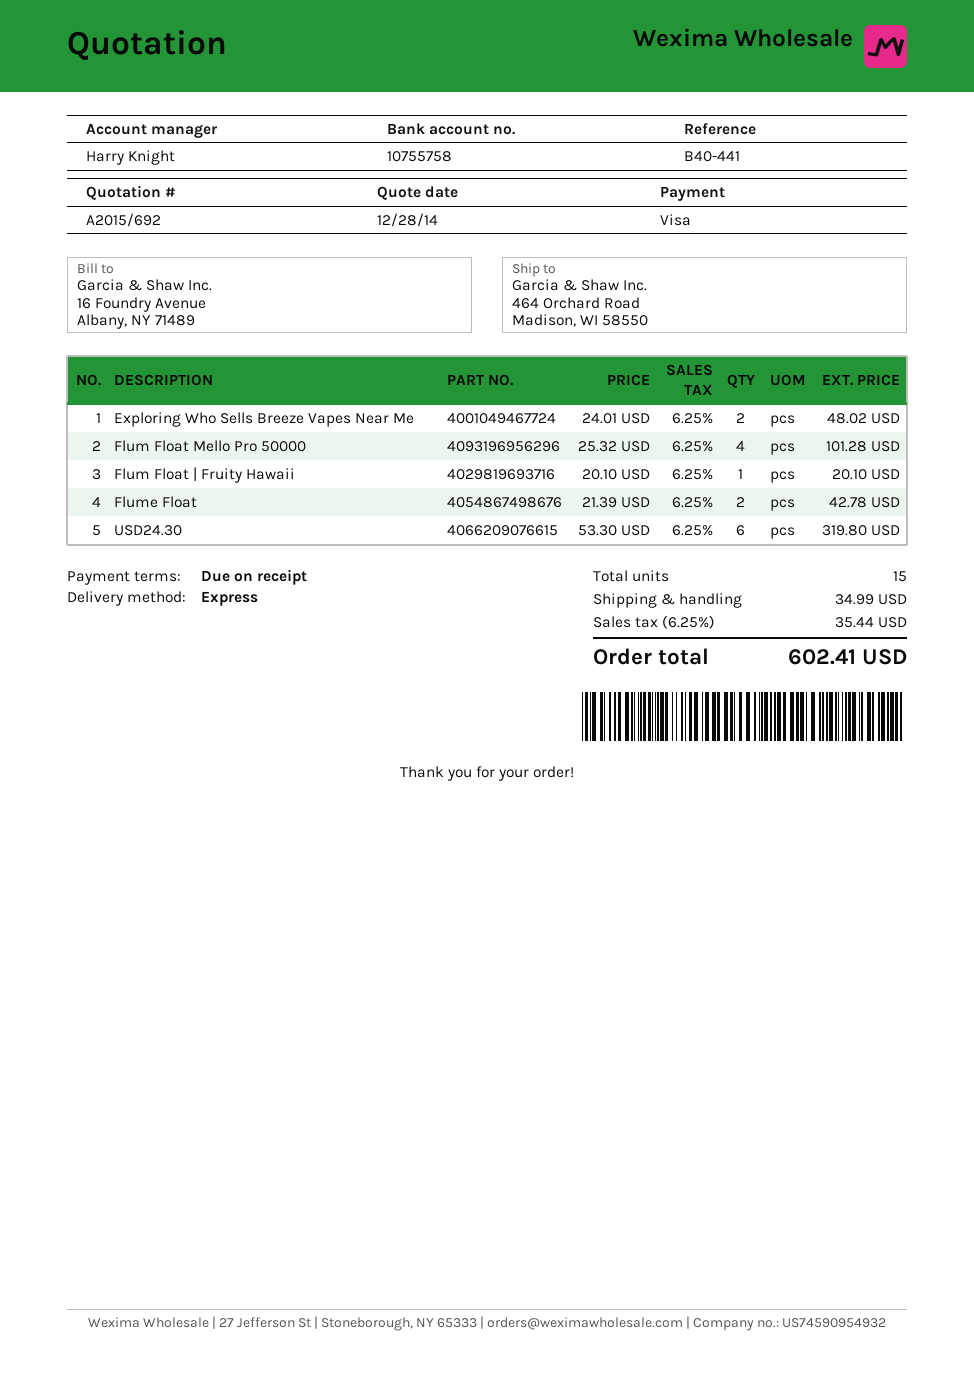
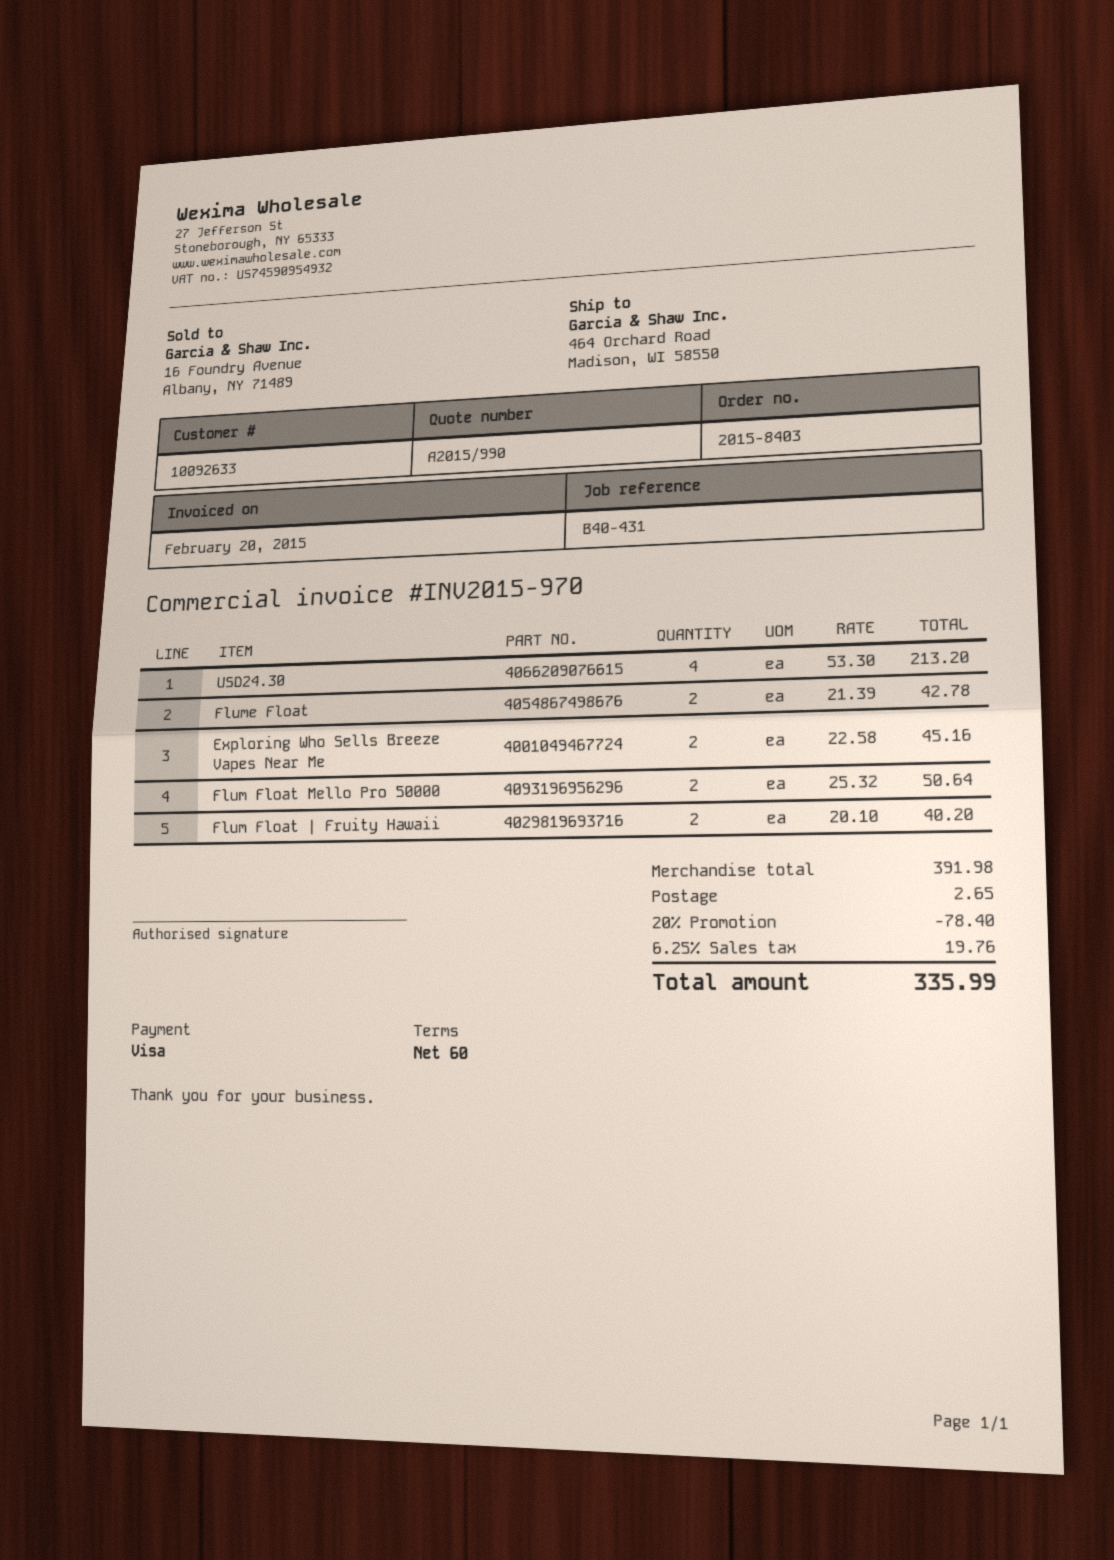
quote number: A2015/692 -> A2015/990
payment terms: on receipt -> 60 days
reference: B40-441 -> B40-431
Exploring Who Sells Breeze Vapes Near Me: 2 x 24.01 = 48.02 -> 2 x 22.58 = 45.16
Flum Float Mello Pro 50000: 4 x 25.32 = 101.28 -> 2 x 25.32 = 50.64
Flum Float | Fruity Hawaii: 1 x 20.10 = 20.10 -> 2 x 20.10 = 40.20
USD24.30: 6 x 53.30 = 319.80 -> 4 x 53.30 = 213.20
discount: none -> 20% = 78.40
shipping: 34.99 -> 2.65
tax: 6.25% = 35.44 -> 6.25% = 19.76
total: 602.41 -> 335.99

